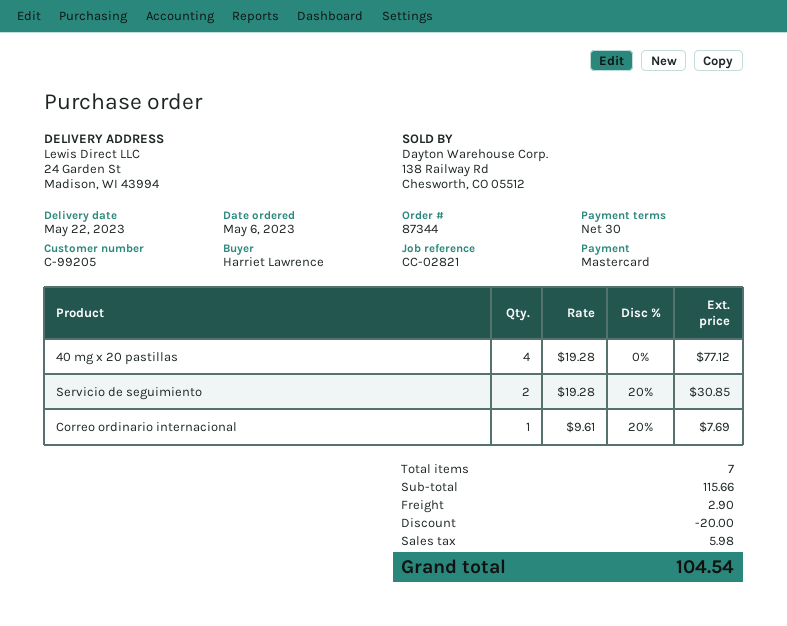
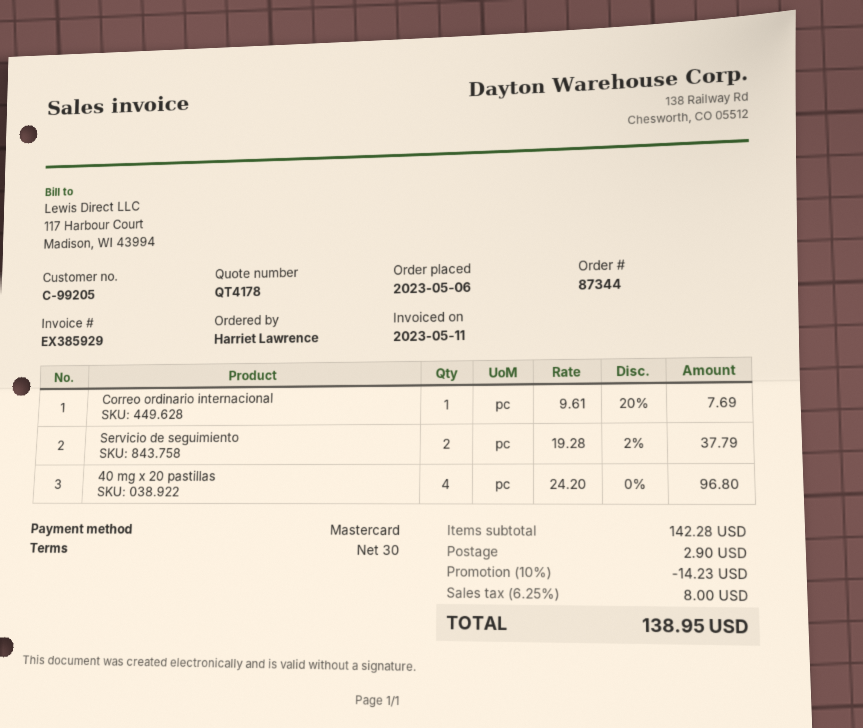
40 mg x 20 pastillas: 4 x 19.28 = 77.12 -> 4 x 24.20 = 96.80
Servicio de seguimiento: 2 x 19.28 - 20% = 30.85 -> 2 x 19.28 - 2% = 37.79
subtotal: 115.66 -> 142.28
discount: 20.00 -> 14.23
tax: 5.98 -> 8.00
total: 104.54 -> 138.95

